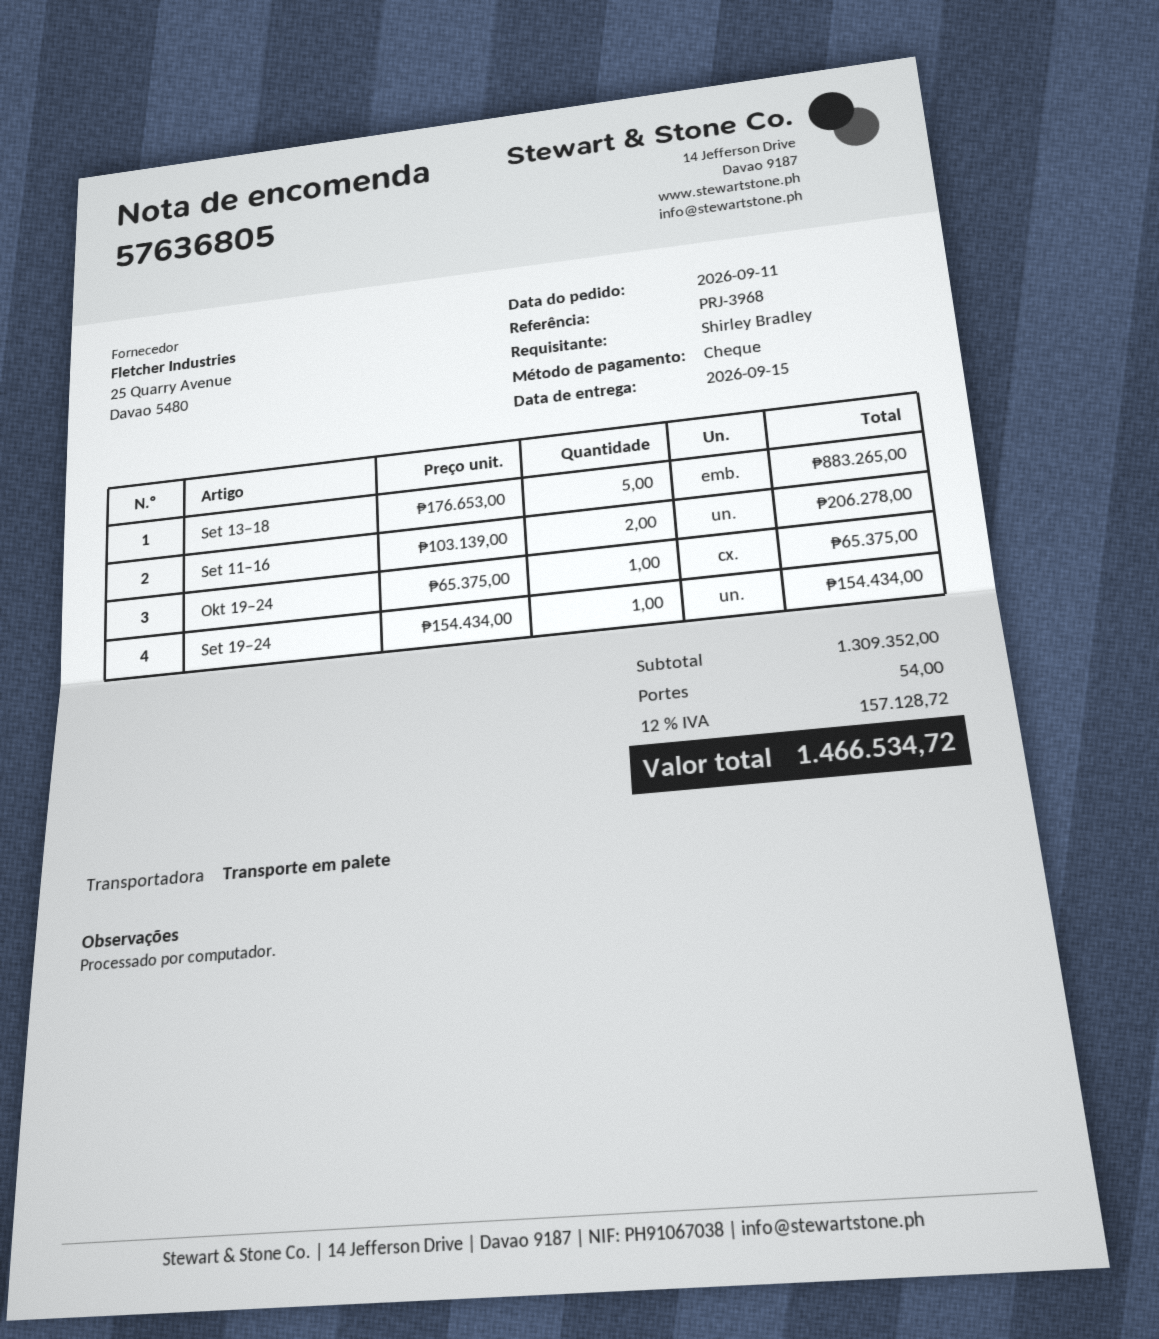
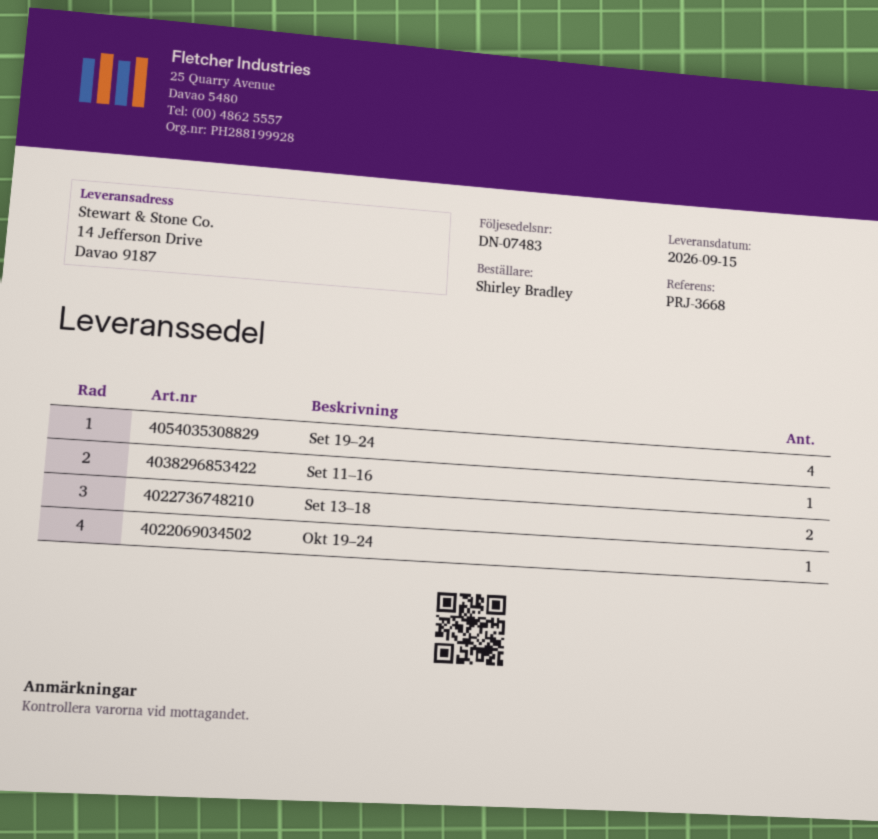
reference: PRJ-3968 -> PRJ-3668
Set 13–18: 5 -> 2
Set 11–16: 2 -> 1
Set 19–24: 1 -> 4

